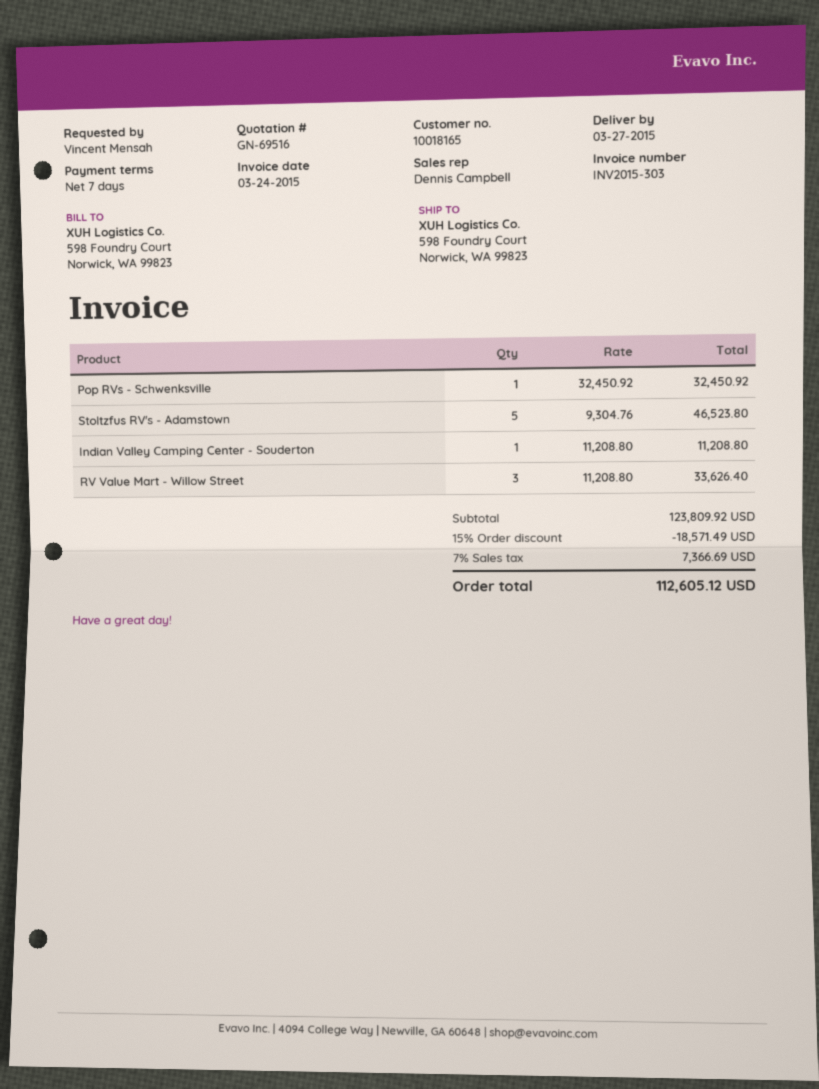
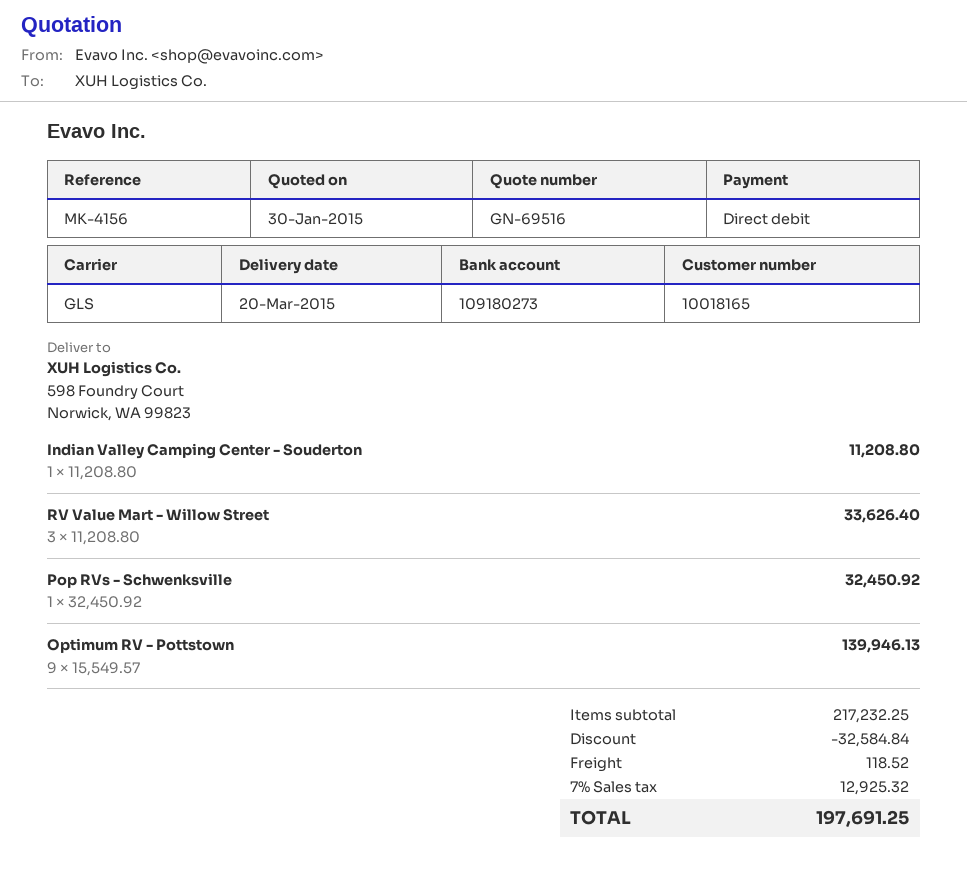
delivery date: 2015-03-27 -> 2015-03-20
Stoltzfus RV's - Adamstown: 5 x 9304.76 = 46523.80 -> none
Optimum RV - Pottstown: none -> 9 x 15549.57 = 139946.13
subtotal: 123809.92 -> 217232.25
discount: 18571.49 -> 32584.84
shipping: none -> 118.52
tax: 7% = 7366.69 -> 7% = 12925.32
total: 112605.12 -> 197691.25

